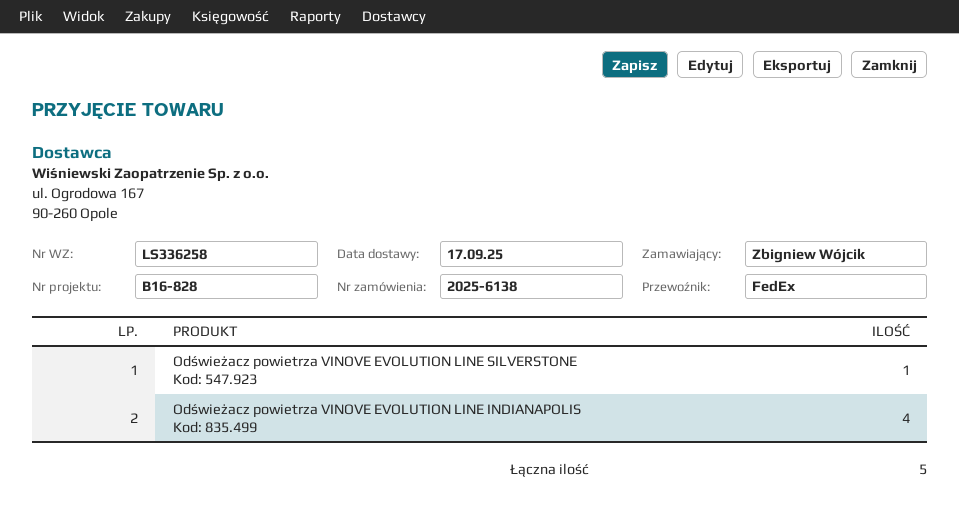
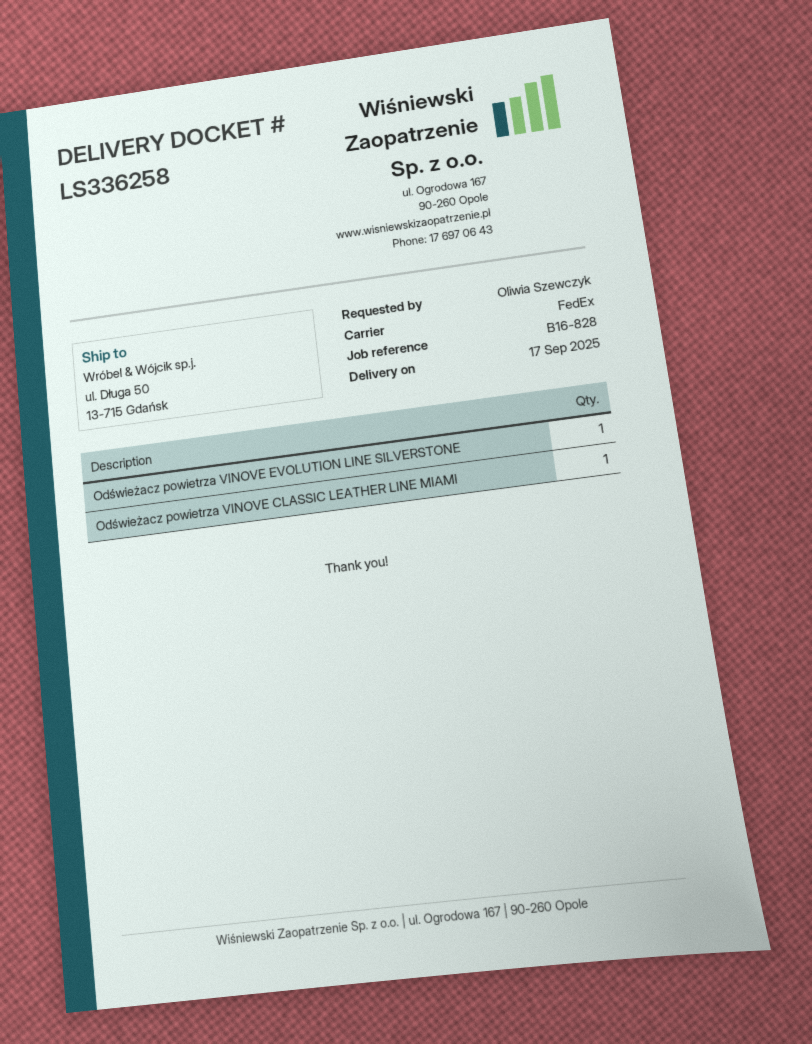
ordered by: Zbigniew Wójcik -> Oliwia Szewczyk
Odświeżacz powietrza VINOVE EVOLUTION LINE INDIANAPOLIS: 4 -> none
Odświeżacz powietrza VINOVE CLASSIC LEATHER LINE MIAMI: none -> 1

